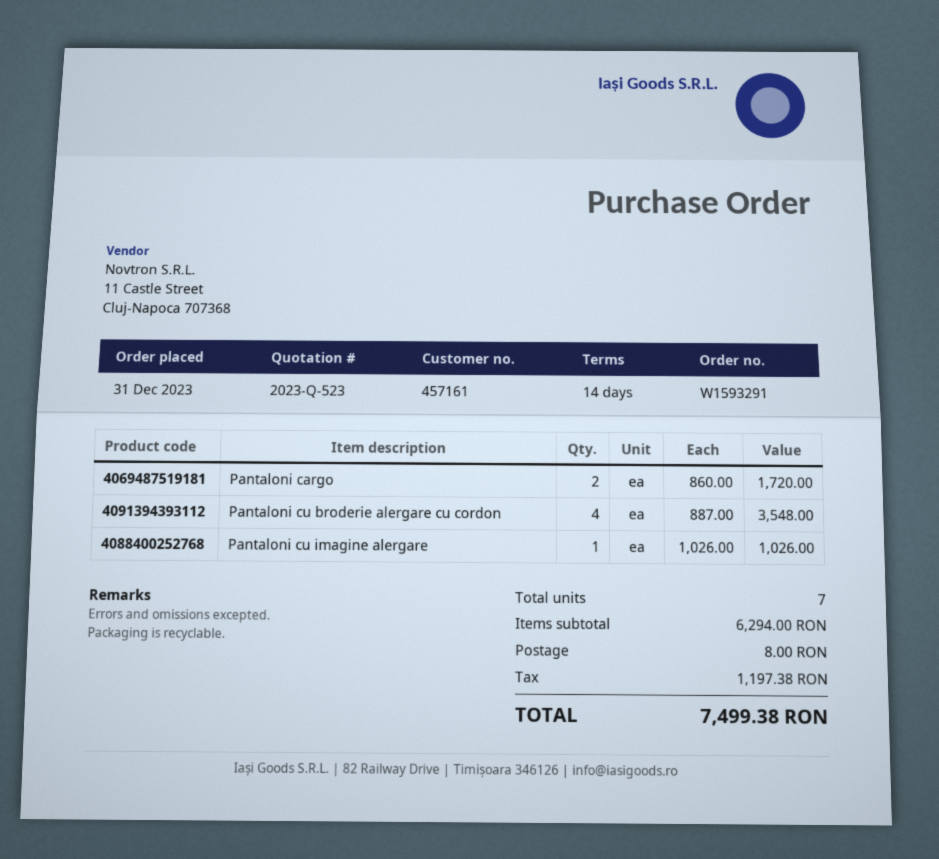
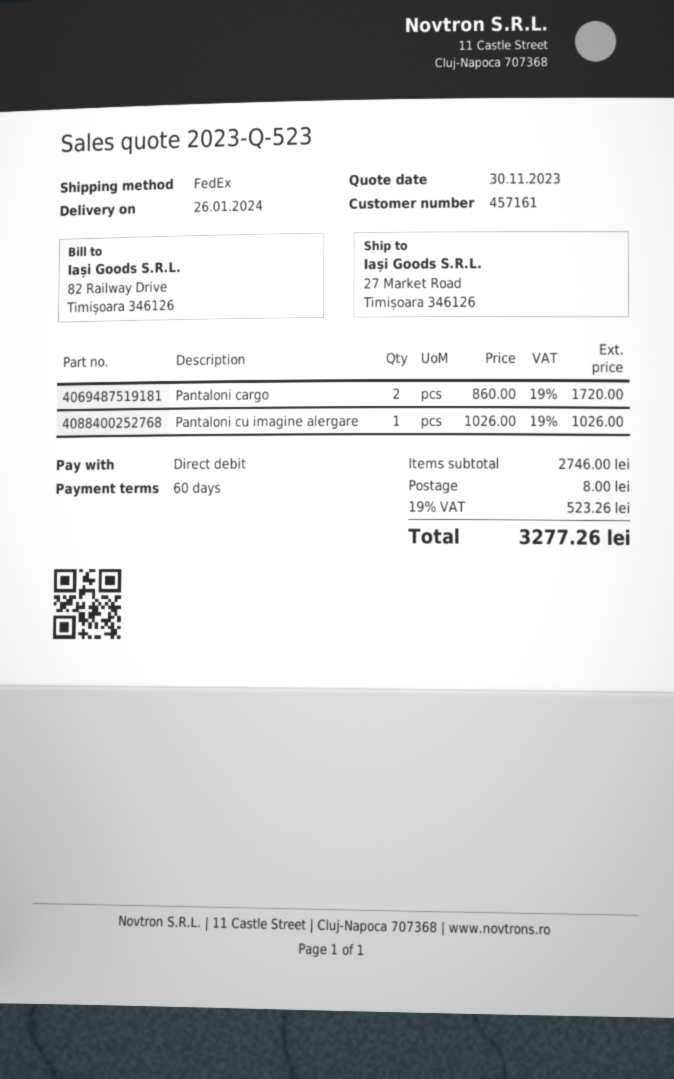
payment terms: 14 days -> 60 days
Pantaloni cu broderie alergare cu cordon: 4 x 887.00 = 3548.00 -> none
subtotal: 6294.00 -> 2746.00
tax: 1197.38 -> 523.26
total: 7499.38 -> 3277.26

